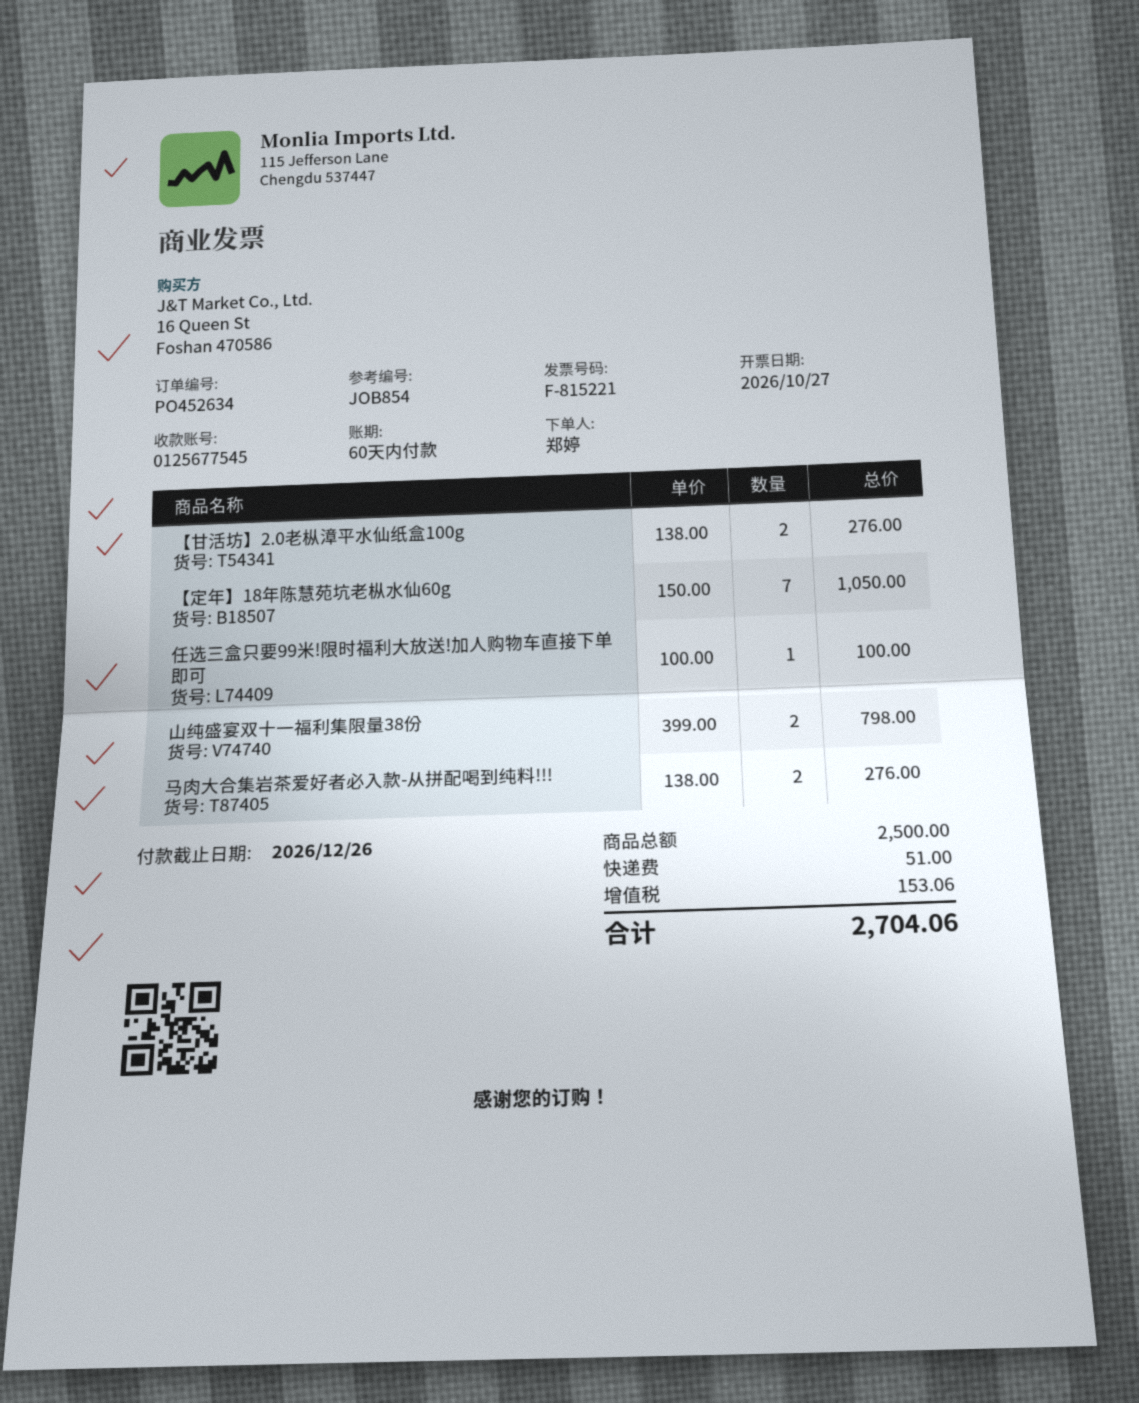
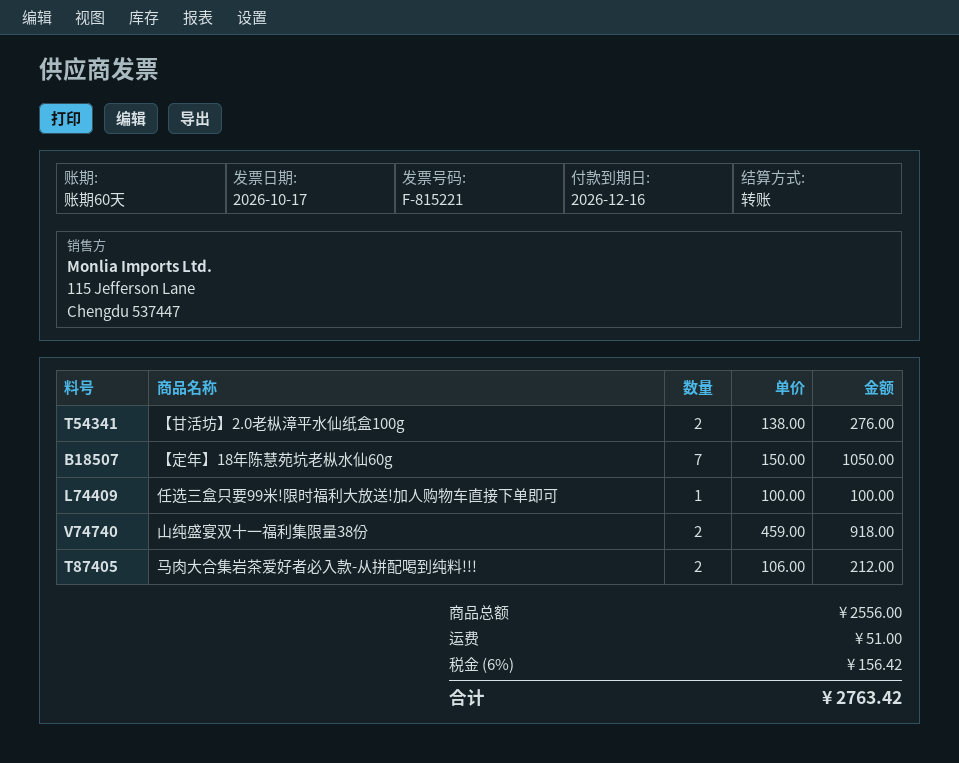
invoice date: 2026-10-27 -> 2026-10-17
due date: 2026-12-26 -> 2026-12-16
山纯盛宴双十一福利集限量38份: 2 x 399.00 = 798.00 -> 2 x 459.00 = 918.00
马肉大合集岩茶爱好者必入款-从拼配喝到纯料!!!: 2 x 138.00 = 276.00 -> 2 x 106.00 = 212.00
subtotal: 2500.00 -> 2556.00
tax: 153.06 -> 156.42
total: 2704.06 -> 2763.42

